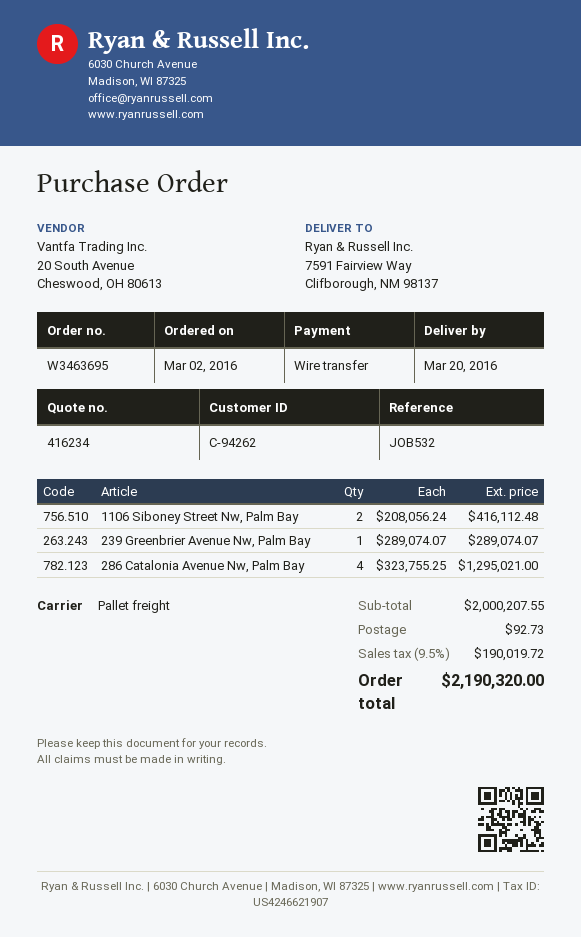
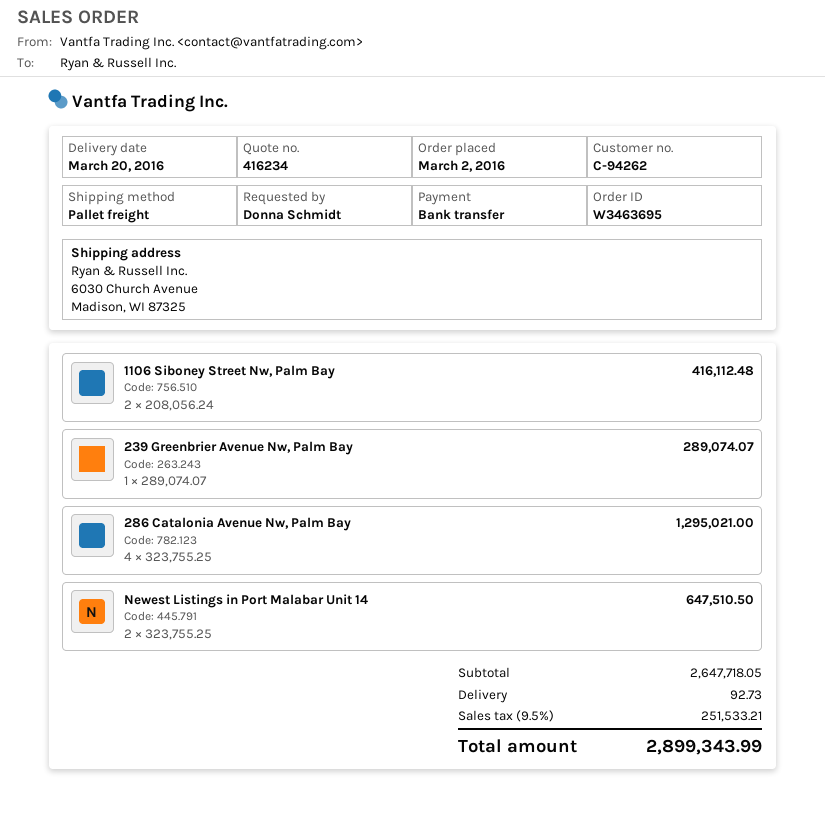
ship to: 7591 Fairview Way, Clifborough, NM 98137 -> 6030 Church Avenue, Madison, WI 87325
Newest Listings in Port Malabar Unit 14: none -> 2 x 323755.25 = 647510.50
subtotal: 2000207.55 -> 2647718.05
tax: 9.5% = 190019.72 -> 9.5% = 251533.21
total: 2190320.00 -> 2899343.99

